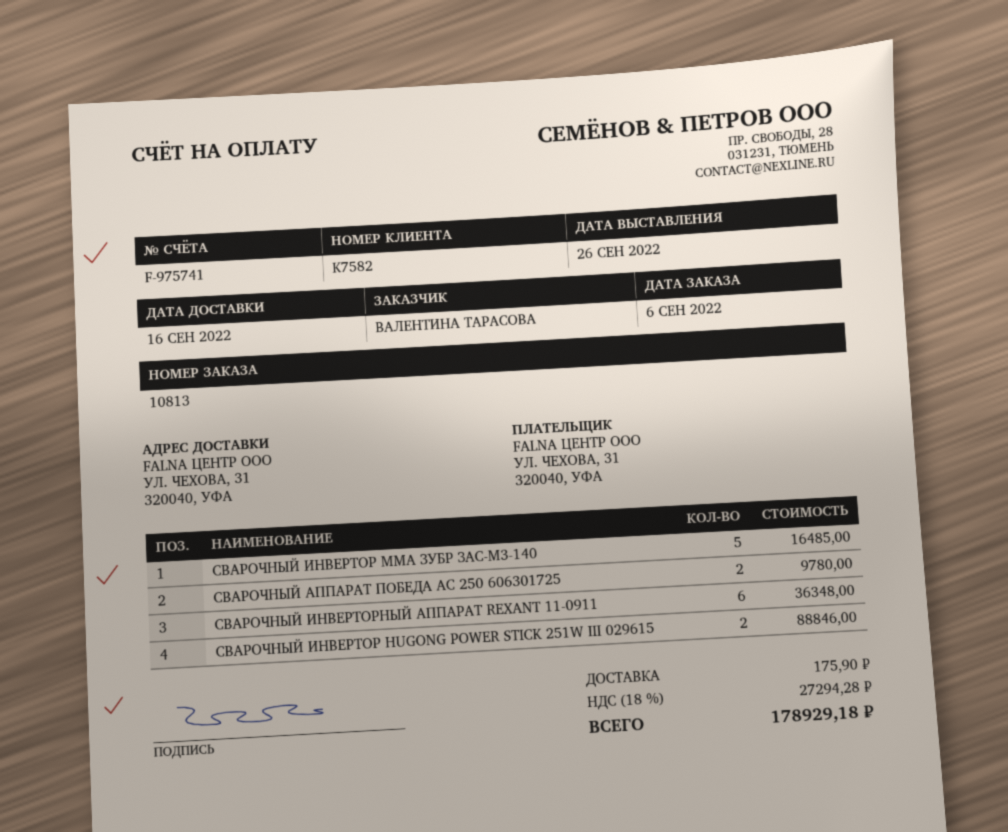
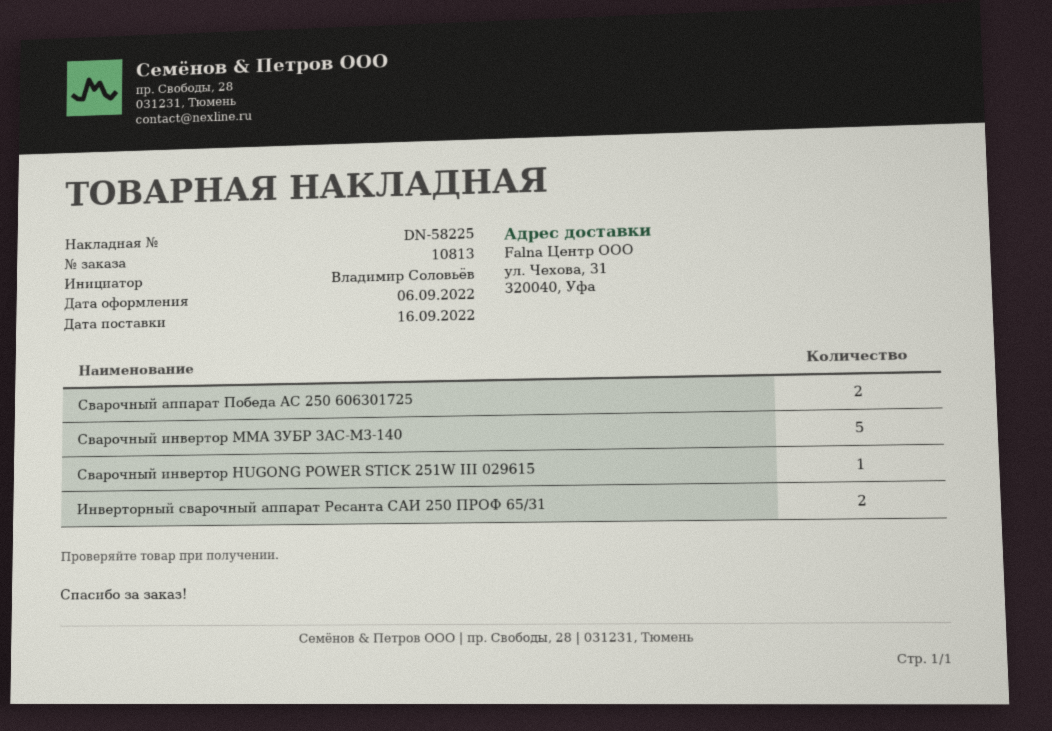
ordered by: ВАЛЕНТИНА ТАРАСОВА -> Владимир Соловьёв
СВАРОЧНЫЙ ИНВЕРТОРНЫЙ АППАРАТ REXANT 11-0911: 6 -> none
СВАРОЧНЫЙ ИНВЕРТОР HUGONG POWER STICK 251W III 029615: 2 -> 1
Инверторный сварочный аппарат Ресанта САИ 250 ПРОФ 65/31: none -> 2

